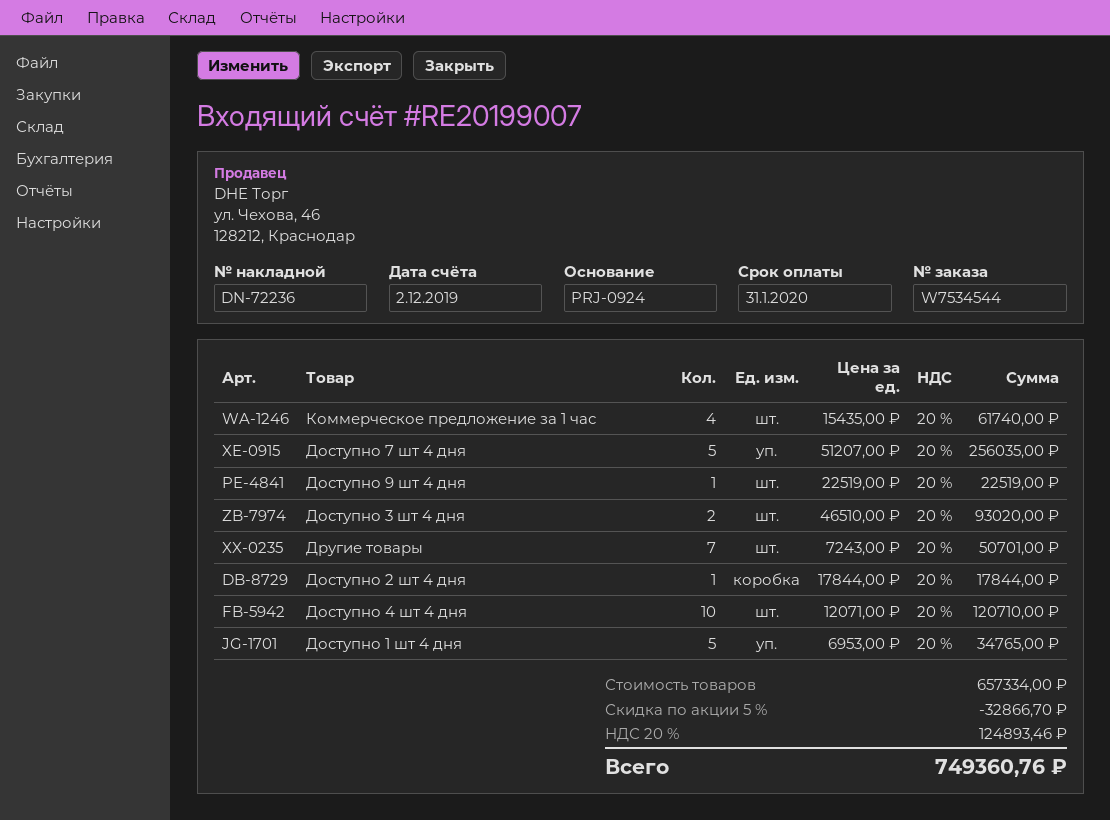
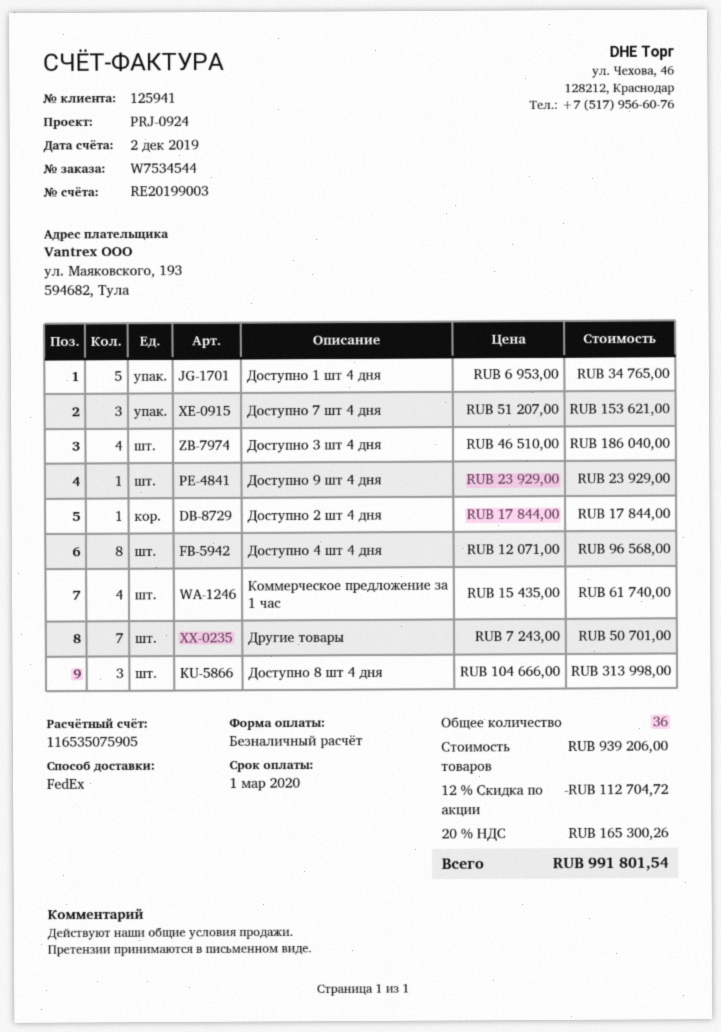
invoice number: RE20199007 -> RE20199003
due date: 2020-01-31 -> 2020-03-01
Доступно 7 шт 4 дня: 5 x 51207.00 = 256035.00 -> 3 x 51207.00 = 153621.00
Доступно 9 шт 4 дня: 1 x 22519.00 = 22519.00 -> 1 x 23929.00 = 23929.00
Доступно 3 шт 4 дня: 2 x 46510.00 = 93020.00 -> 4 x 46510.00 = 186040.00
Доступно 4 шт 4 дня: 10 x 12071.00 = 120710.00 -> 8 x 12071.00 = 96568.00
Доступно 8 шт 4 дня: none -> 3 x 104666.00 = 313998.00
subtotal: 657334.00 -> 939206.00
discount: 5% = 32866.70 -> 12% = 112704.72
tax: 20% = 124893.46 -> 20% = 165300.26
total: 749360.76 -> 991801.54

